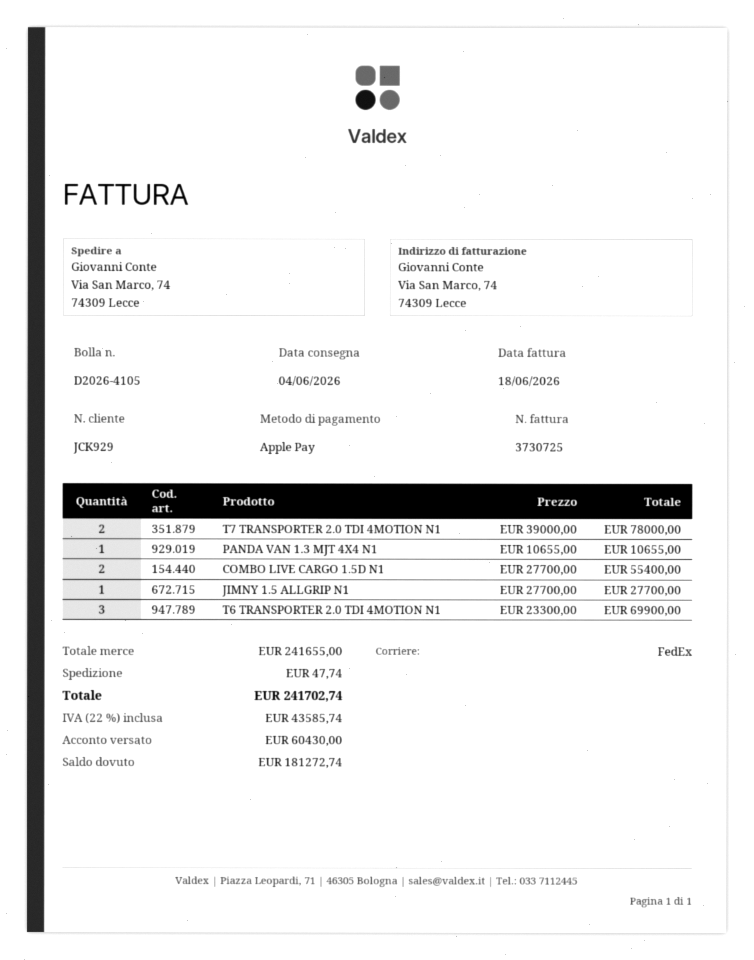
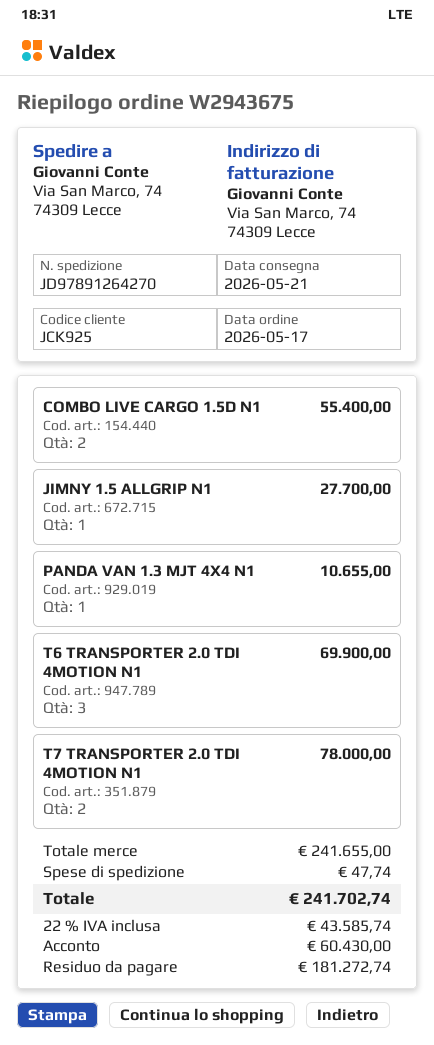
delivery date: 2026-06-04 -> 2026-05-21
customer number: JCK929 -> JCK925

